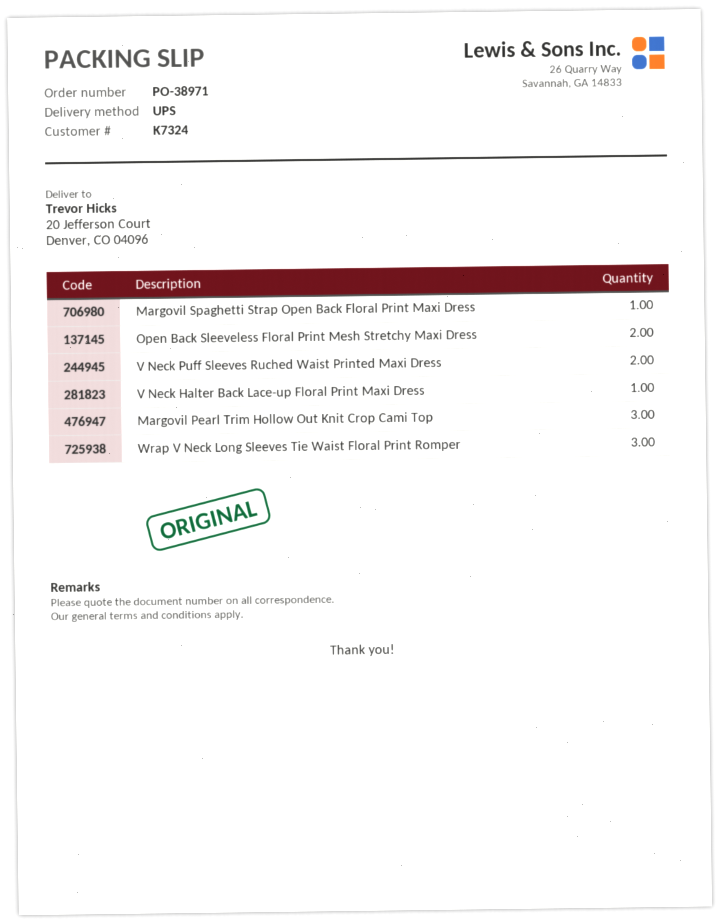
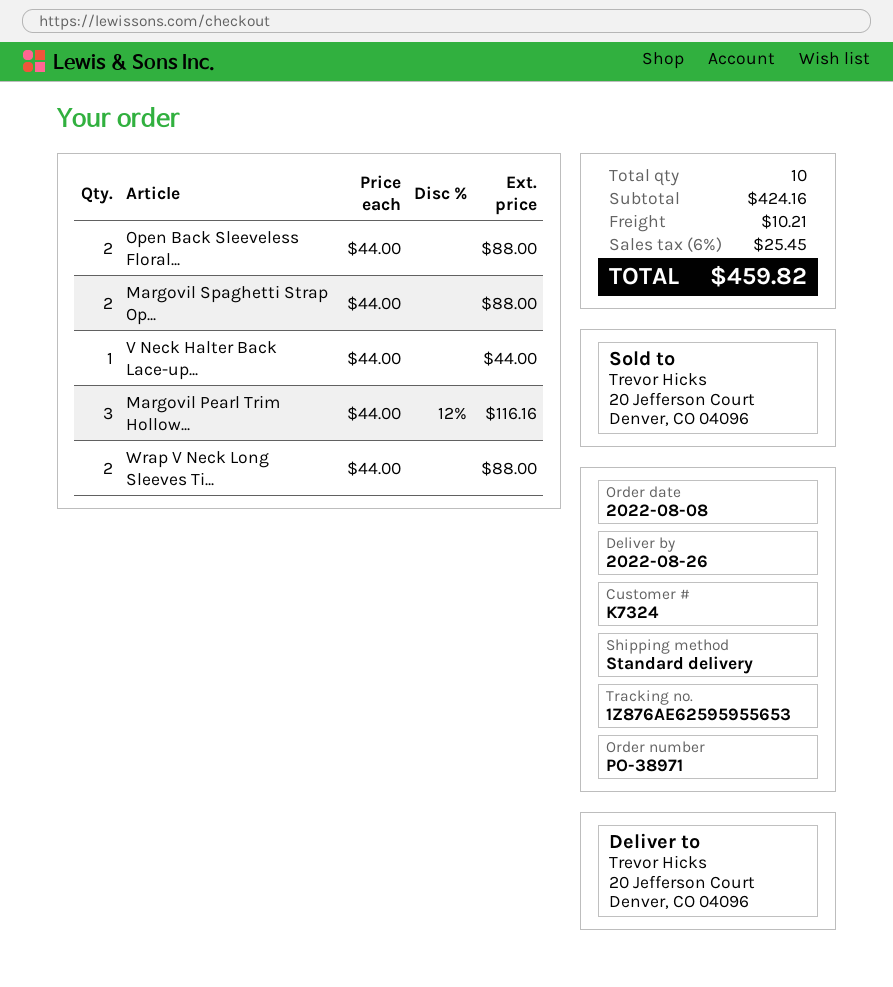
shipping method: UPS -> standard
Margovil Spaghetti Strap Open Back Floral Print Maxi Dress: 1 -> 2
V Neck Puff Sleeves Ruched Waist Printed Maxi Dress: 2 -> none
Wrap V Neck Long Sleeves Tie Waist Floral Print Romper: 3 -> 2

